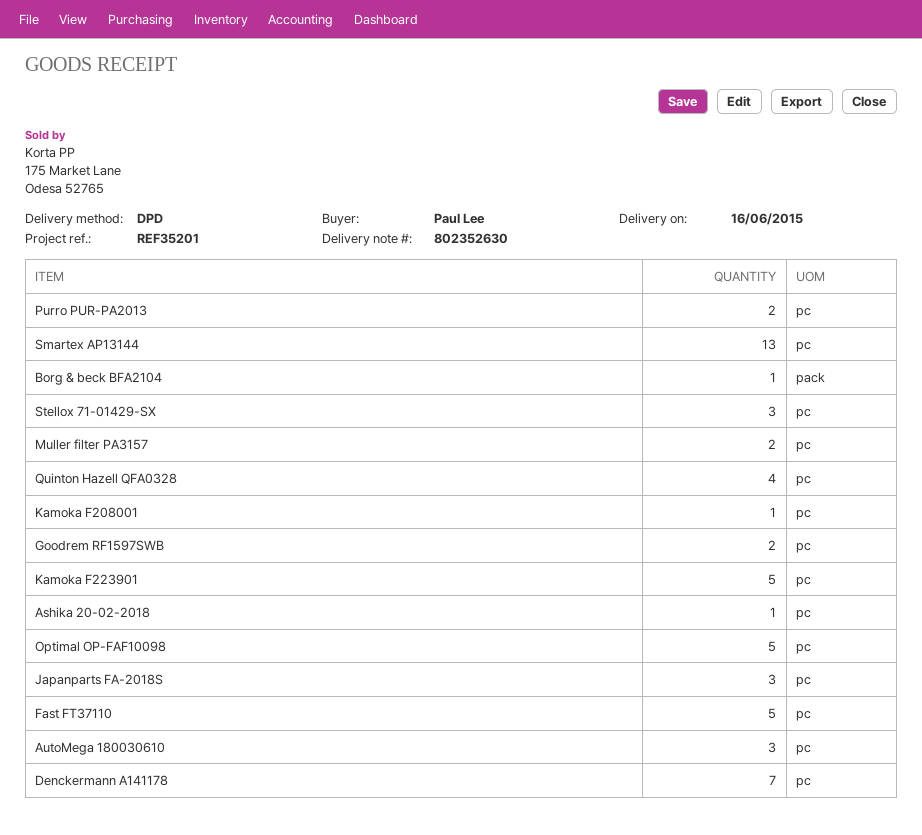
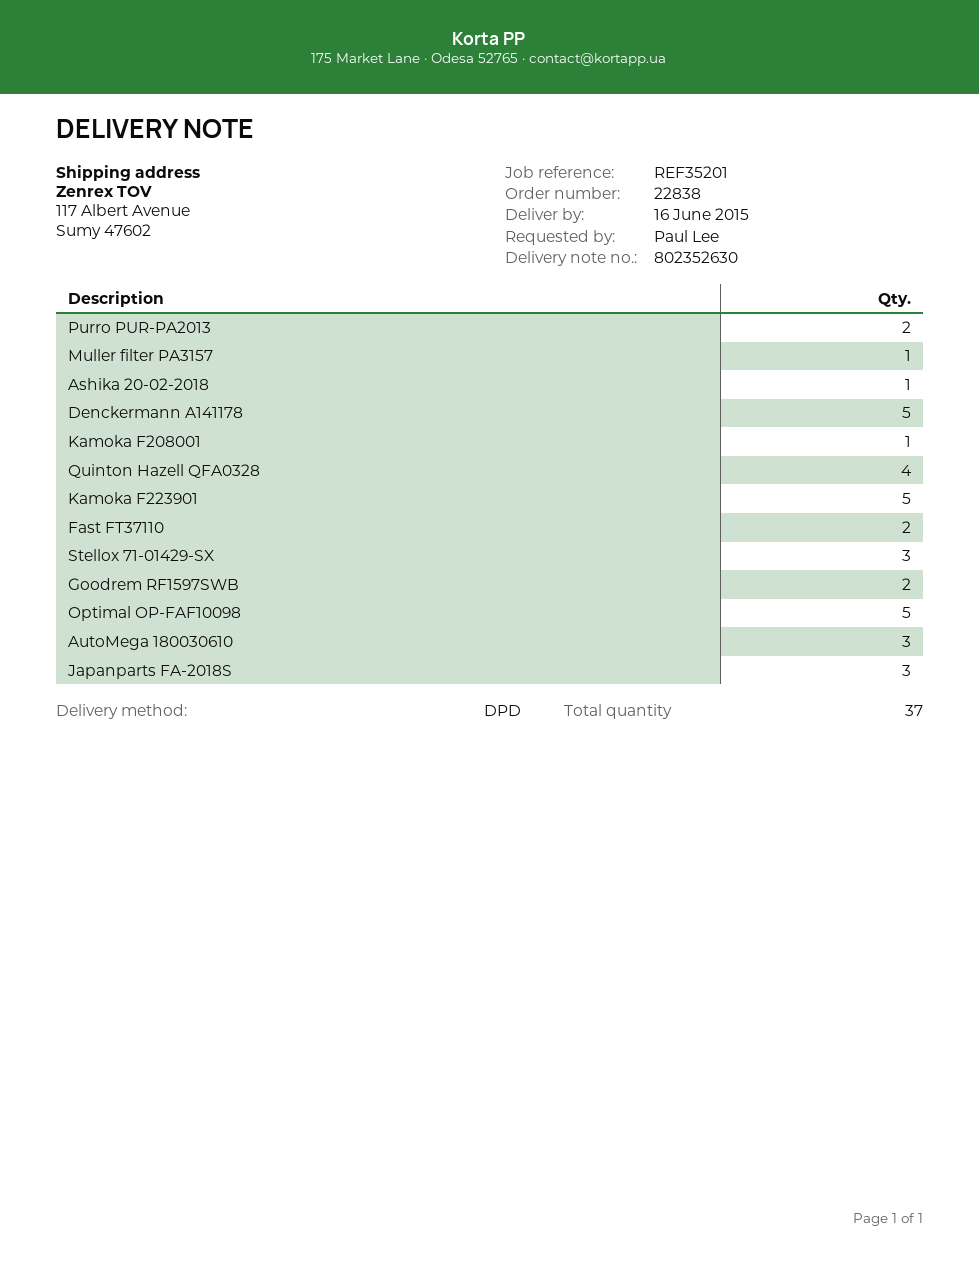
Smartex AP13144: 13 -> none
Borg & beck BFA2104: 1 -> none
Muller filter PA3157: 2 -> 1
Fast FT37110: 5 -> 2
Denckermann A141178: 7 -> 5

